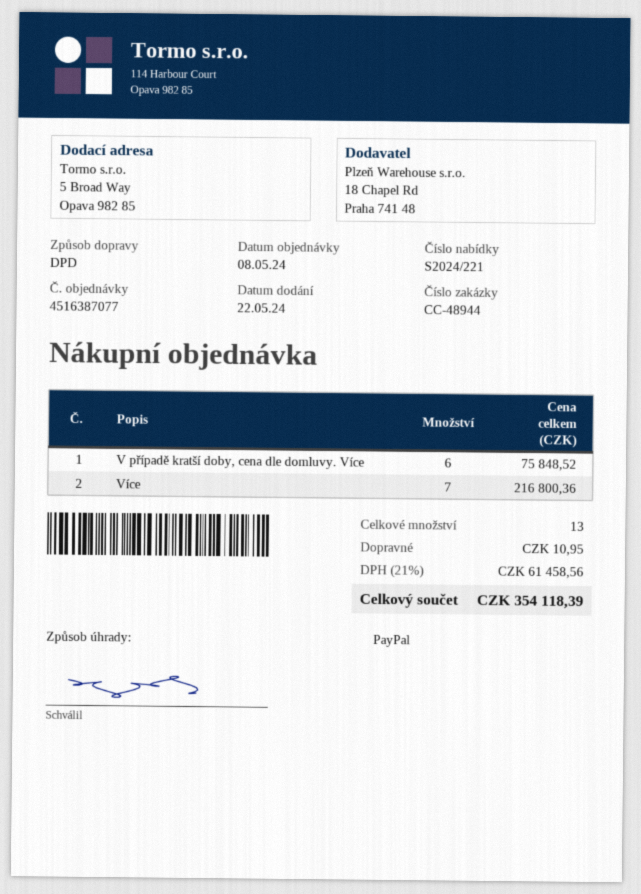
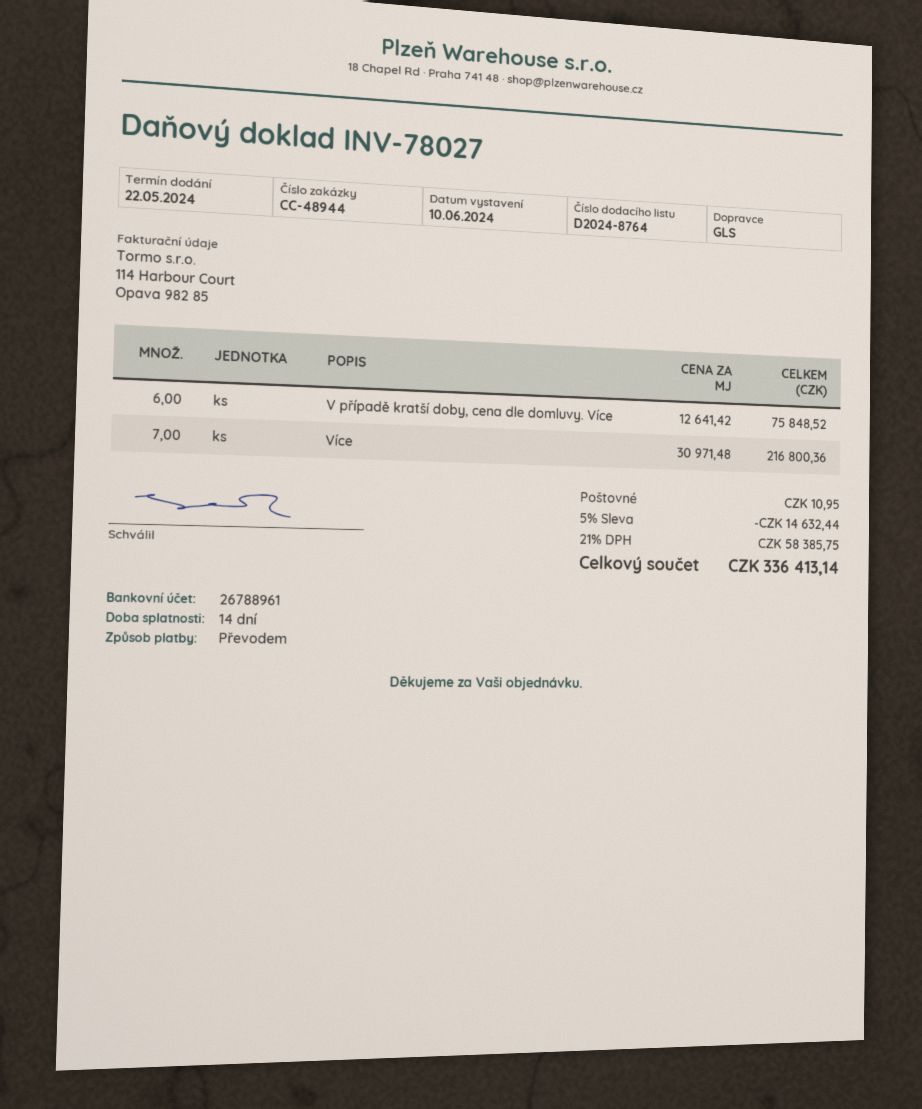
payment method: PayPal -> bank transfer
shipping method: DPD -> GLS
discount: none -> 5% = 14632.44
tax: 21% = 61458.56 -> 21% = 58385.75
total: 354118.39 -> 336413.14

